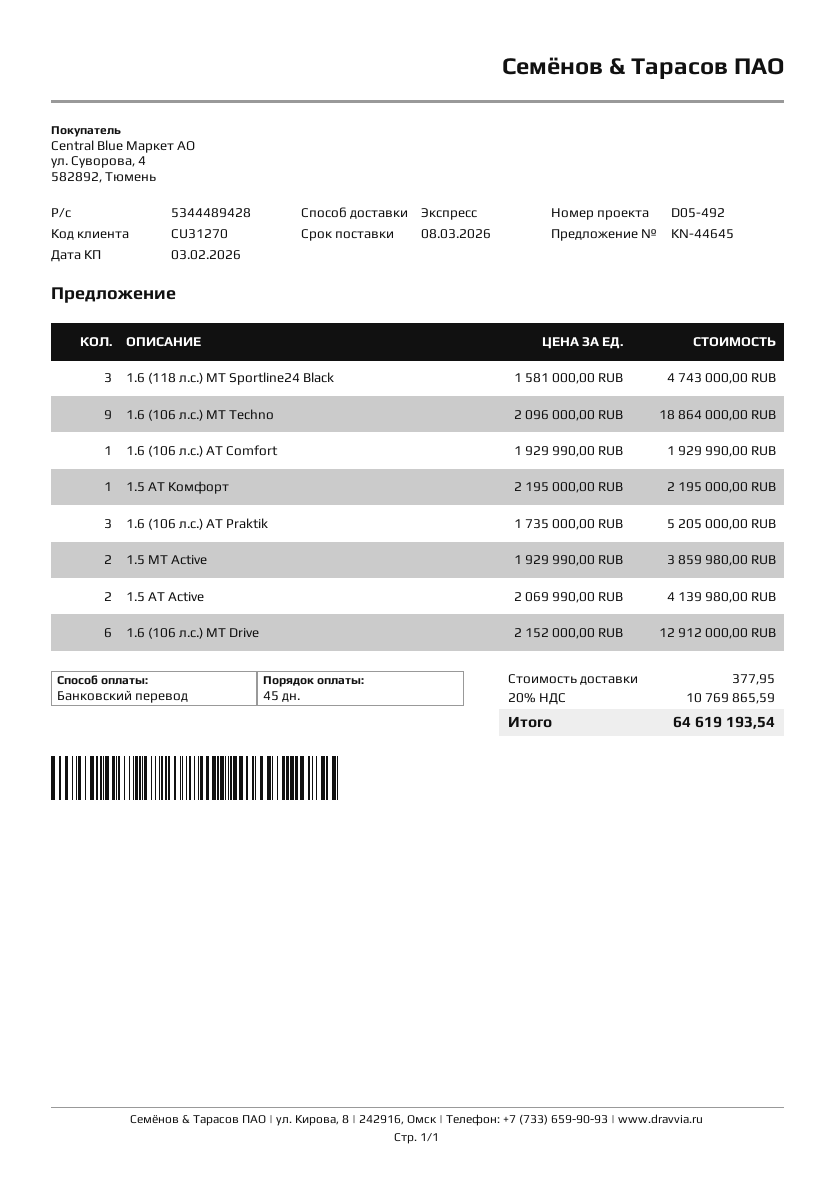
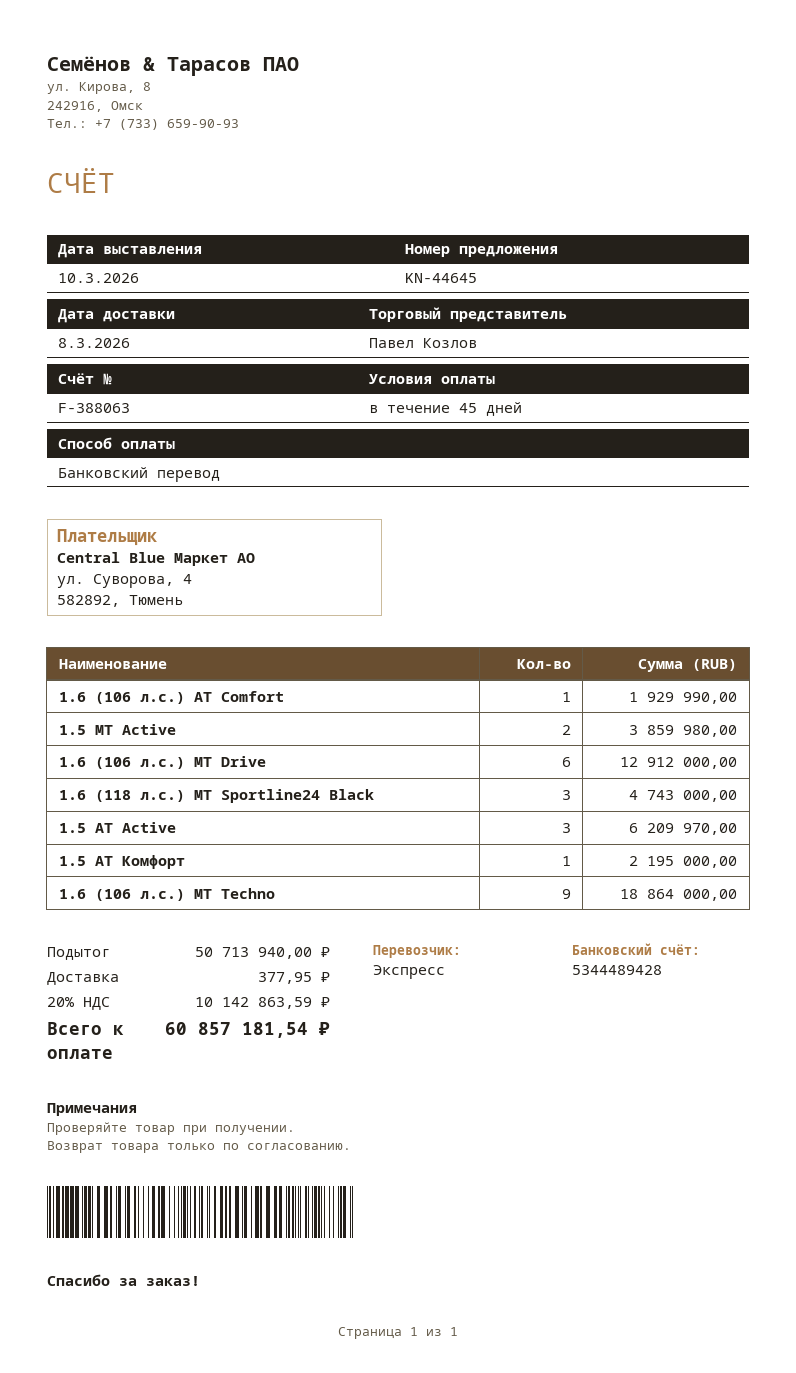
1.6 (106 л.с.) AT Praktik: 3 for 5205000.00 -> none
1.5 AT Active: 2 for 4139980.00 -> 3 for 6209970.00
tax: 20% = 10769865.59 -> 20% = 10142863.59
total: 64619193.54 -> 60857181.54

